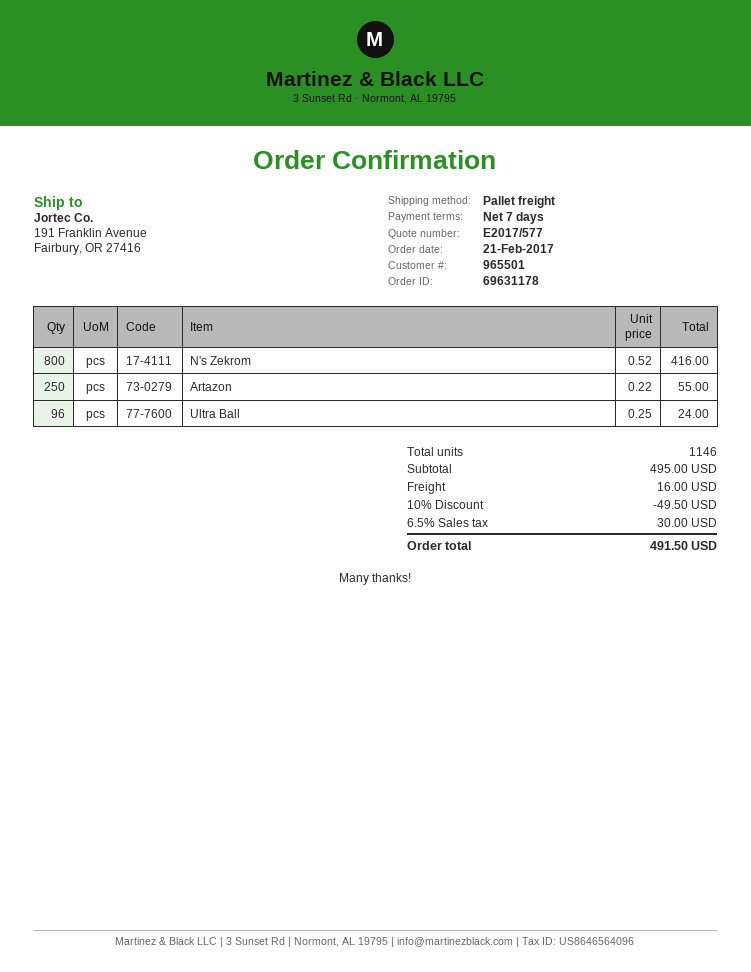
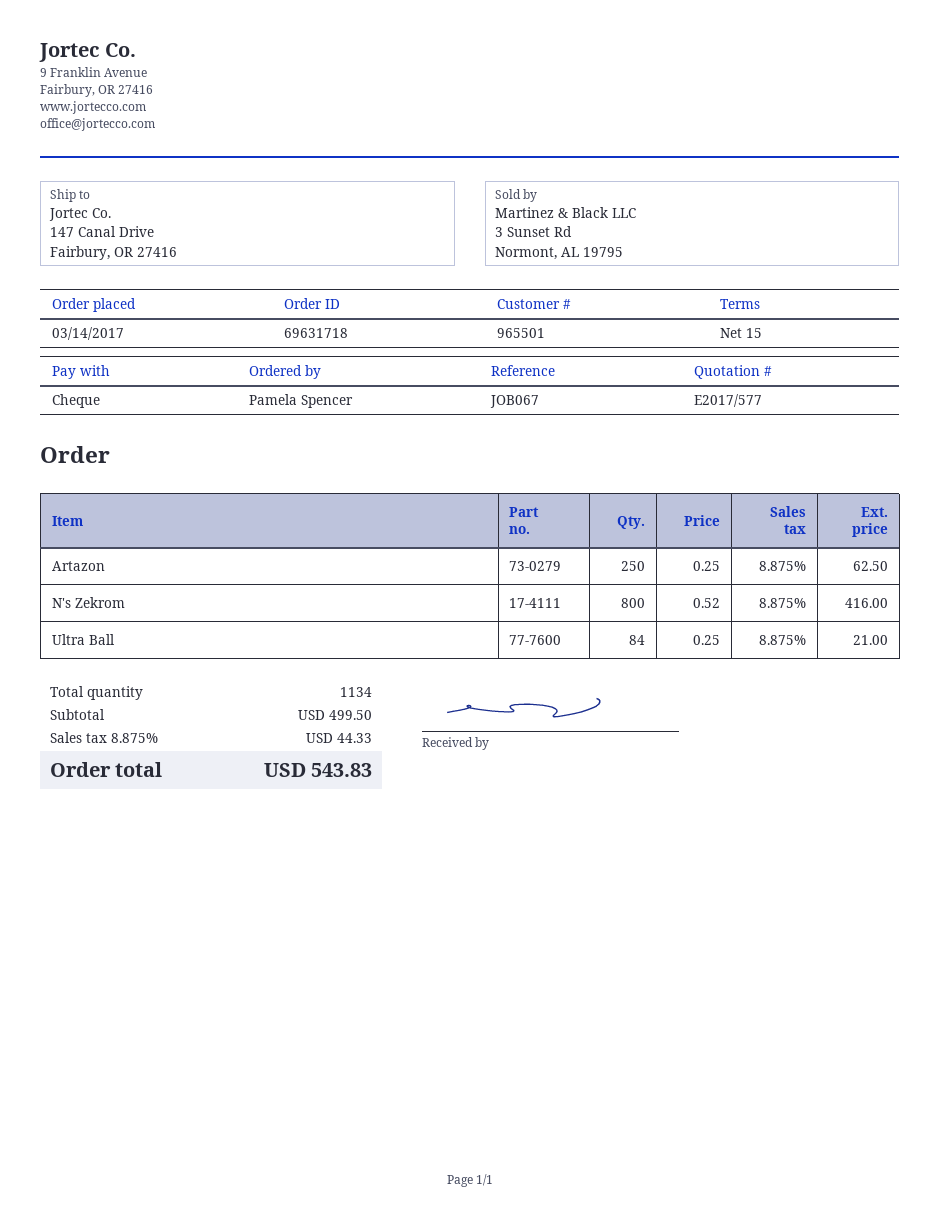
order number: 69631178 -> 69631718
order date: 2017-02-21 -> 2017-03-14
payment terms: 7 days -> 15 days
ship to: 191 Franklin Avenue, Fairbury, OR 27416 -> 147 Canal Drive, Fairbury, OR 27416
Artazon: 250 x 0.22 = 55.00 -> 250 x 0.25 = 62.50
Ultra Ball: 96 x 0.25 = 24.00 -> 84 x 0.25 = 21.00
total quantity: 1146 -> 1134
subtotal: 495.00 -> 499.50
discount: 10% = 49.50 -> none
shipping: 16.00 -> none
tax: 6.5% = 30.00 -> 8.875% = 44.33
total: 491.50 -> 543.83

